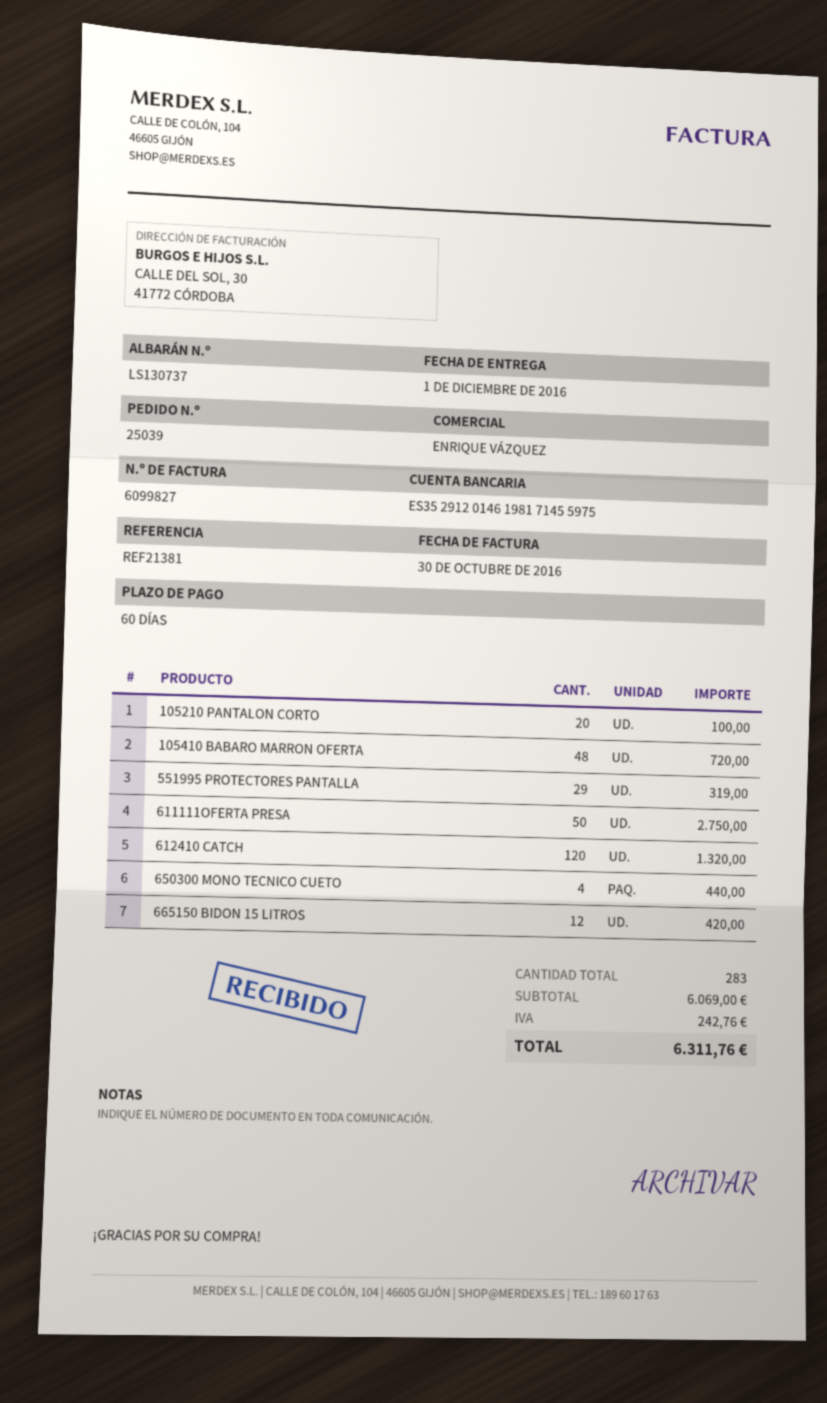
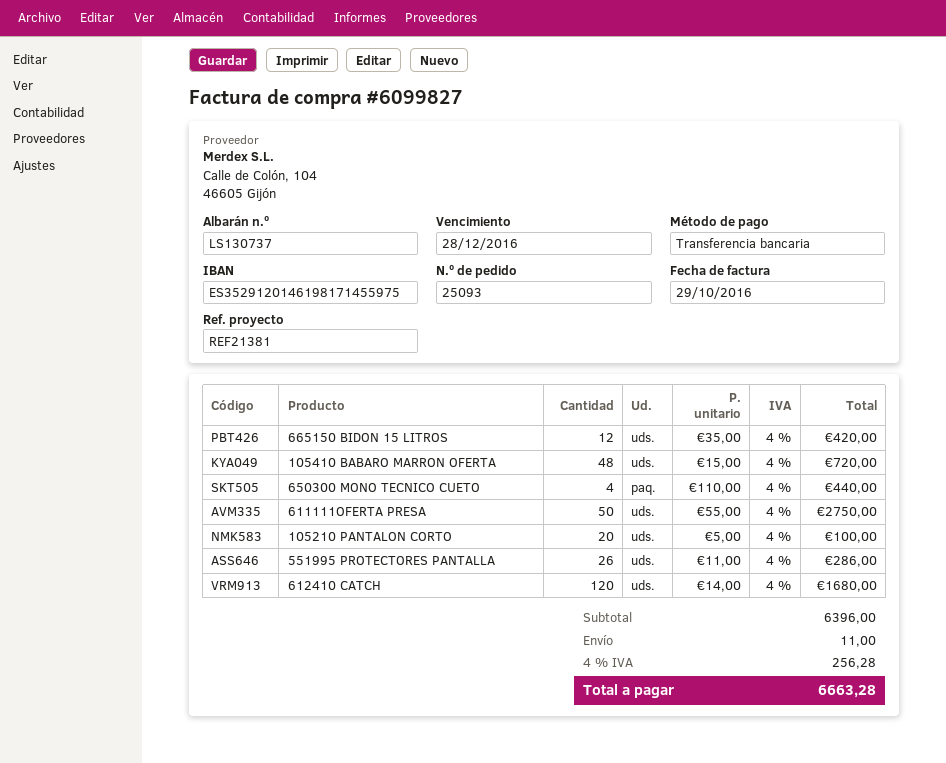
order number: 25039 -> 25093
invoice date: 2016-10-30 -> 2016-10-29
551995 PROTECTORES PANTALLA: 29 for 319.00 -> 26 for 286.00
612410 CATCH: 120 for 1320.00 -> 120 for 1680.00
subtotal: 6069.00 -> 6396.00
shipping: none -> 11.00
tax: 242.76 -> 256.28
total: 6311.76 -> 6663.28

